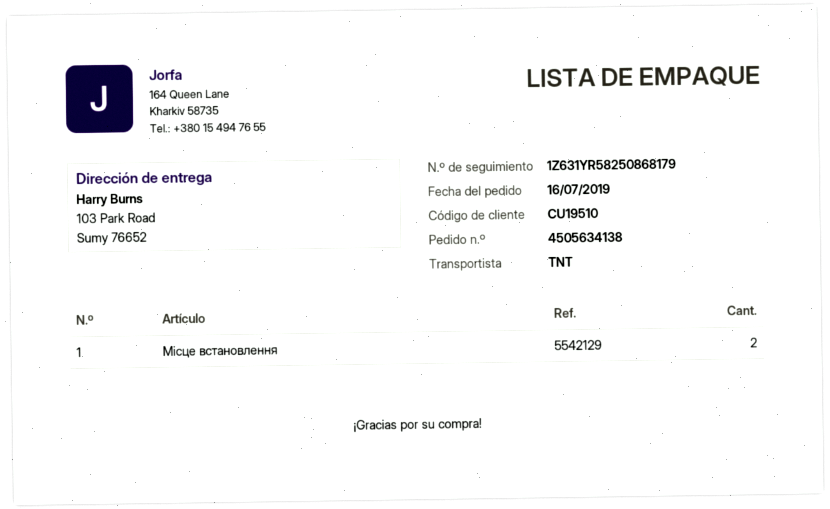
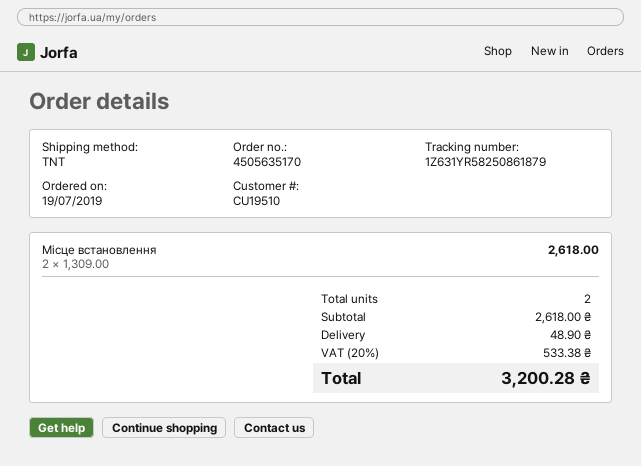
order number: 4505634138 -> 4505635170
order date: 2019-07-16 -> 2019-07-19
tracking number: 1Z631YR58250868179 -> 1Z631YR58250861879

